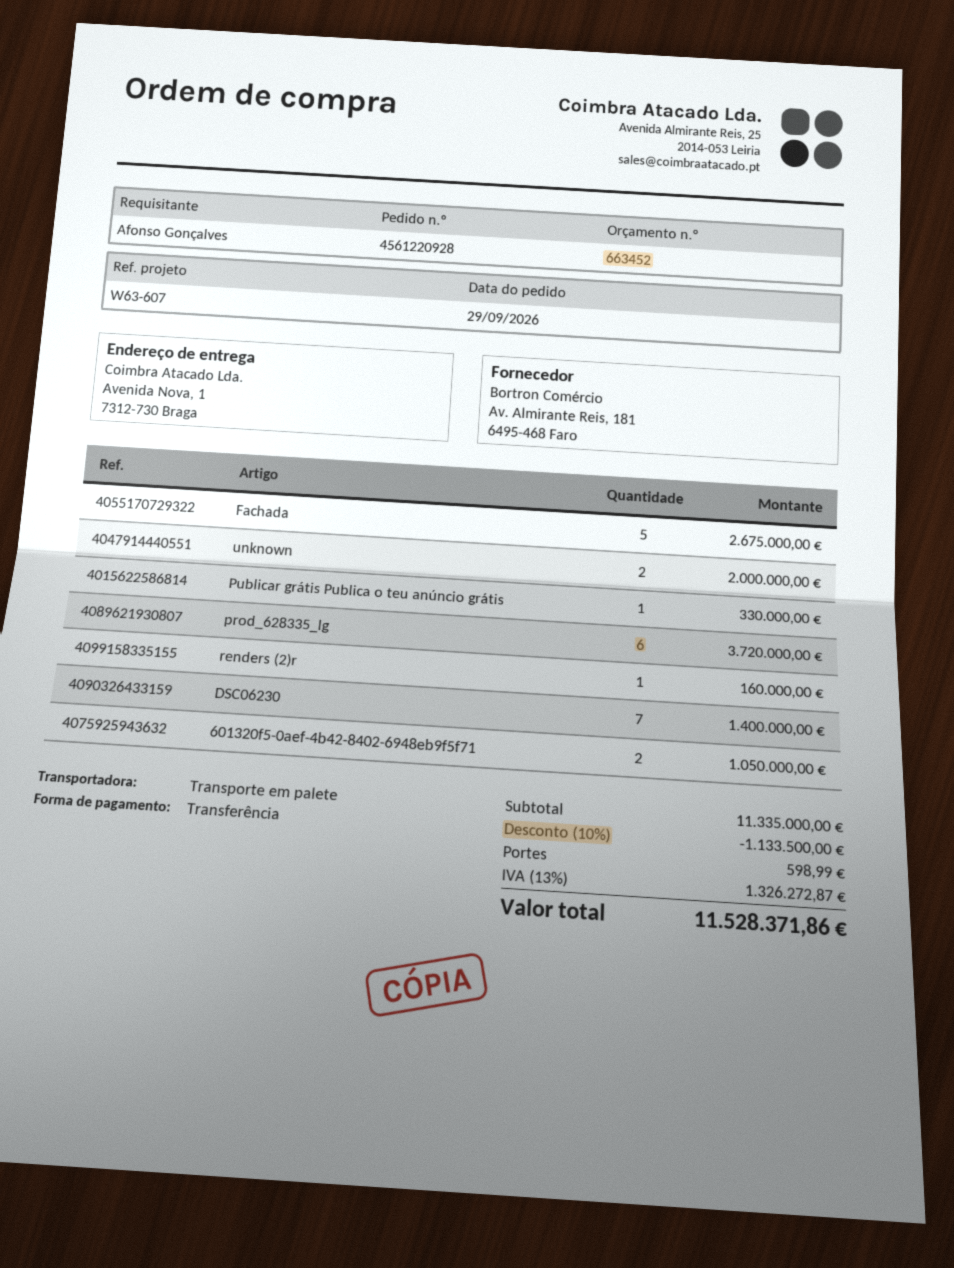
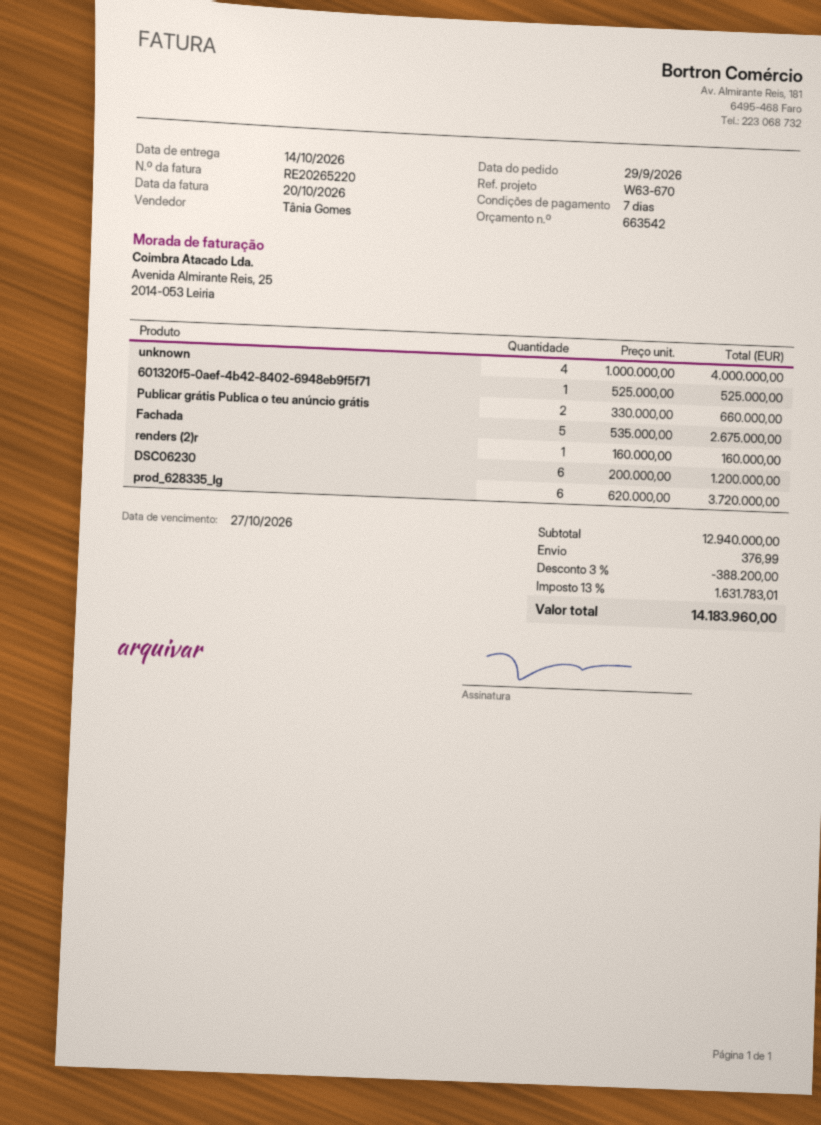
quote number: 663452 -> 663542
reference: W63-607 -> W63-670
unknown: 2 for 2000000.00 -> 4 for 4000000.00
Publicar grátis Publica o teu anúncio grátis: 1 for 330000.00 -> 2 for 660000.00
DSC06230: 7 for 1400000.00 -> 6 for 1200000.00
601320f5-0aef-4b42-8402-6948eb9f5f71: 2 for 1050000.00 -> 1 for 525000.00
subtotal: 11335000.00 -> 12940000.00
discount: 10% = 1133500.00 -> 3% = 388200.00
shipping: 598.99 -> 376.99
tax: 13% = 1326272.87 -> 13% = 1631783.01
total: 11528371.86 -> 14183960.00

